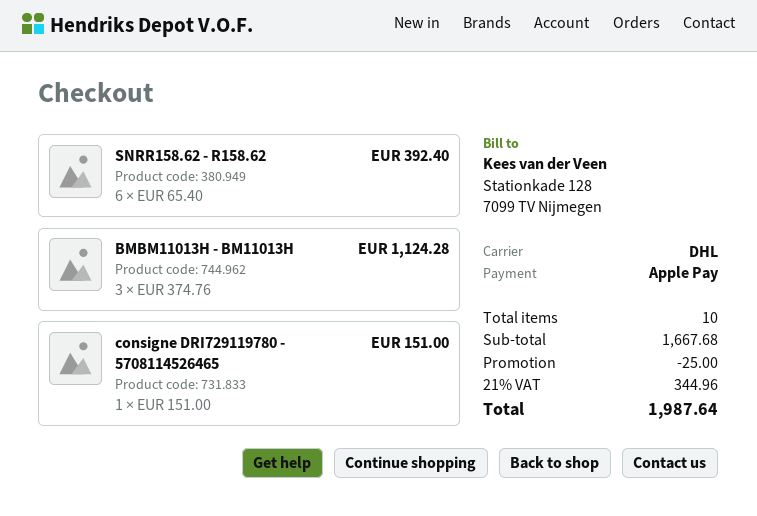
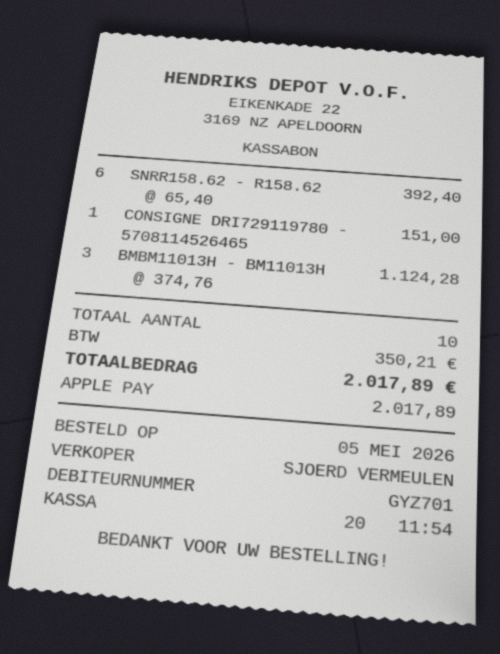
discount: 25.00 -> none
tax: 344.96 -> 350.21
total: 1987.64 -> 2017.89

